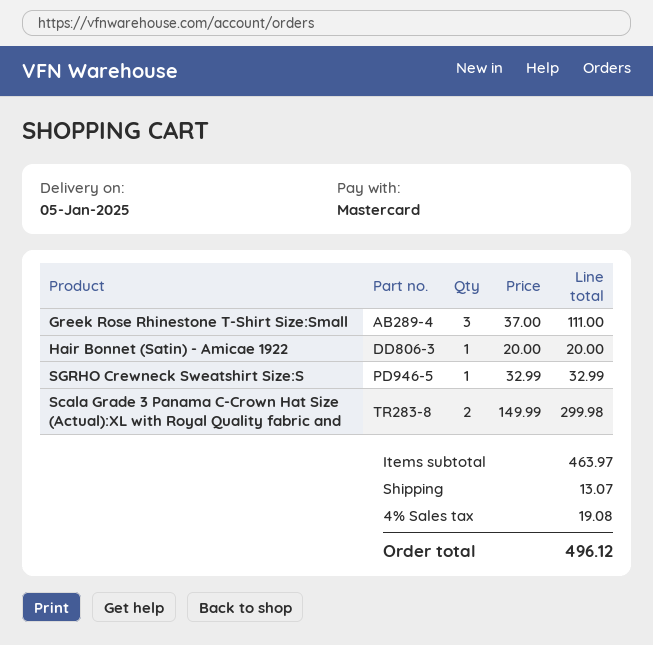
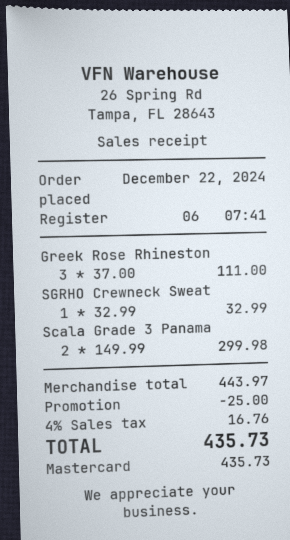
Hair Bonnet (Satin) - Amicae 1922: 1 x 20.00 = 20.00 -> none
subtotal: 463.97 -> 443.97
discount: none -> 25.00
shipping: 13.07 -> none
tax: 4% = 19.08 -> 4% = 16.76
total: 496.12 -> 435.73

